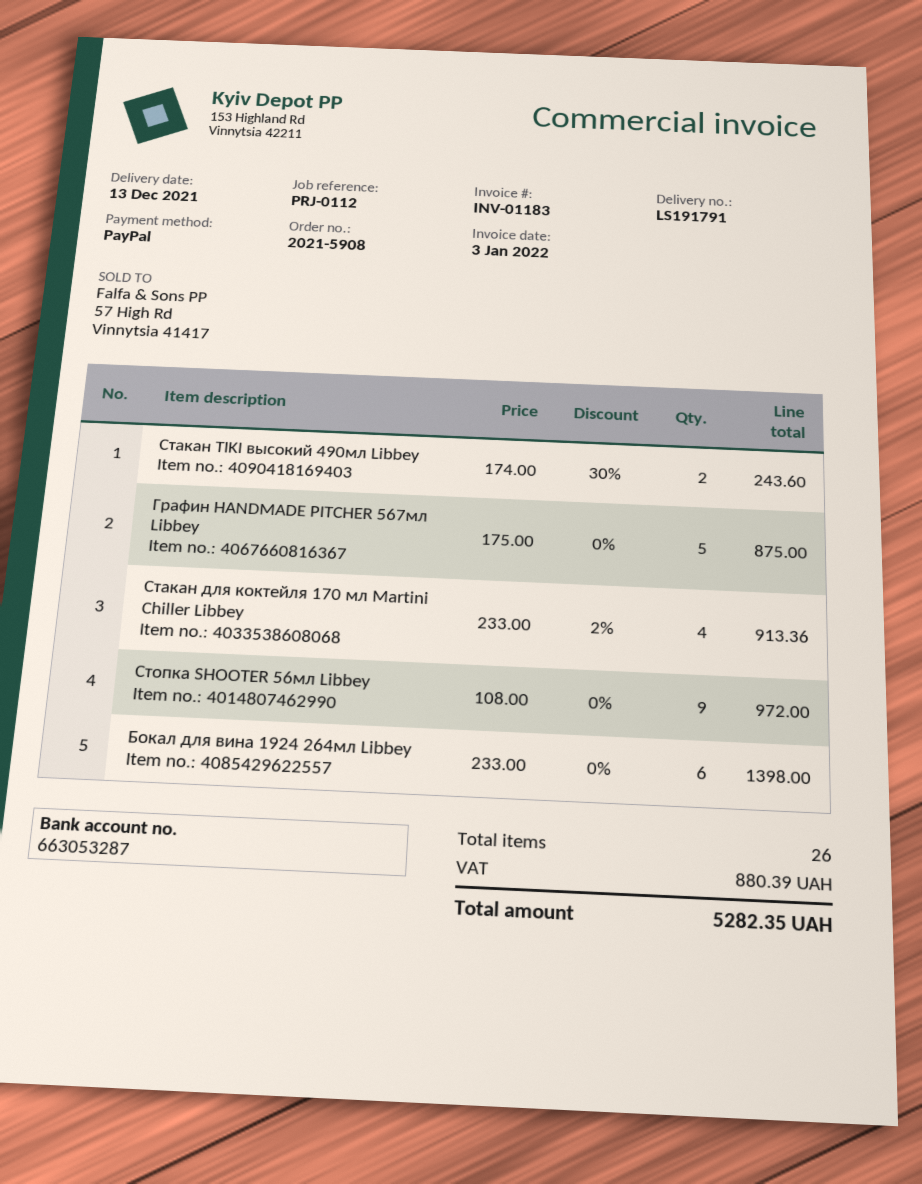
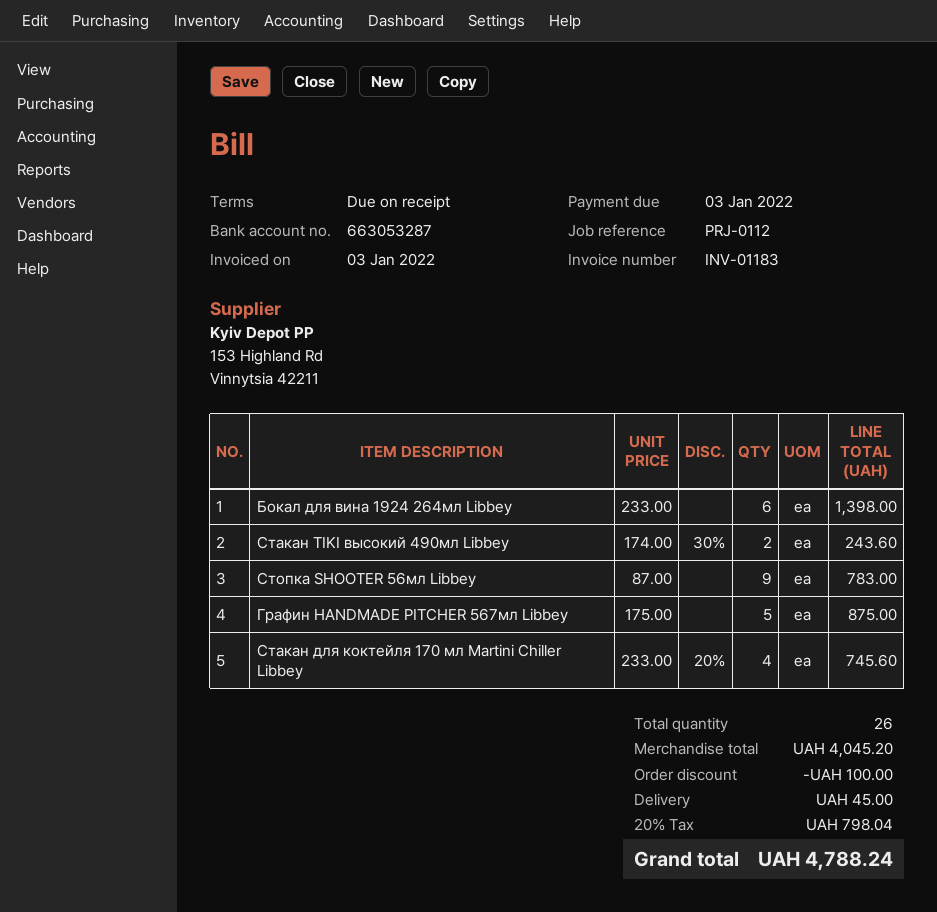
Стакан для коктейля 170 мл Martini Chiller Libbey: 4 x 233.00 - 2% = 913.36 -> 4 x 233.00 - 20% = 745.60
Стопка SHOOTER 56мл Libbey: 9 x 108.00 = 972.00 -> 9 x 87.00 = 783.00
discount: none -> 100.00
shipping: none -> 45.00
tax: 880.39 -> 798.04
total: 5282.35 -> 4788.24

